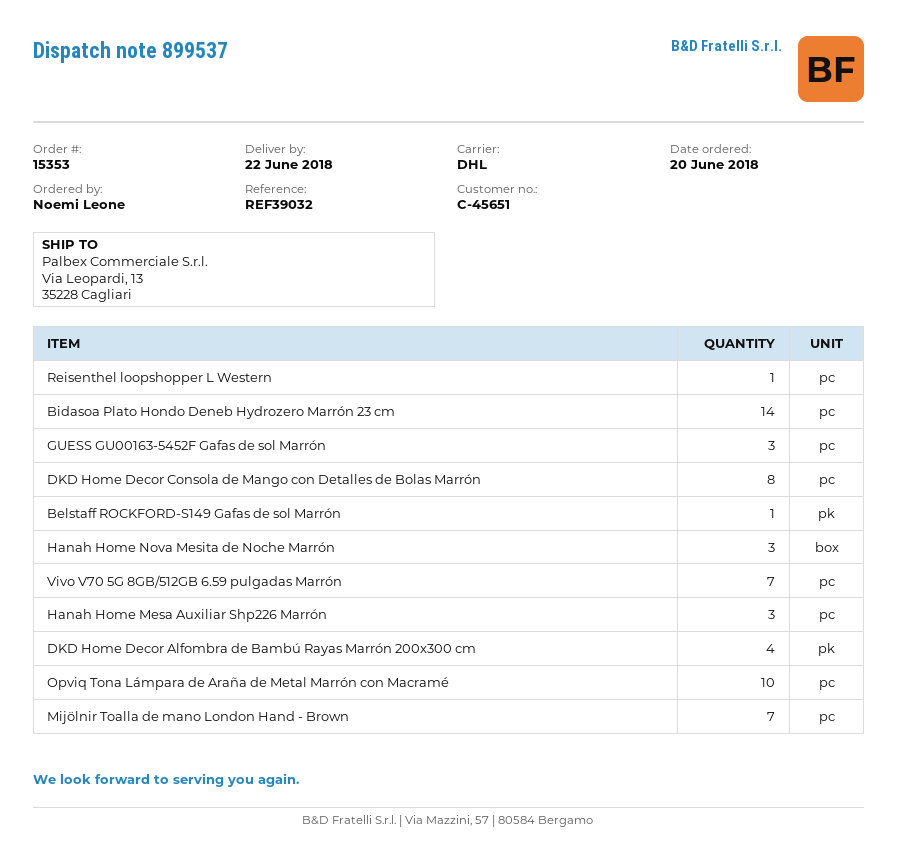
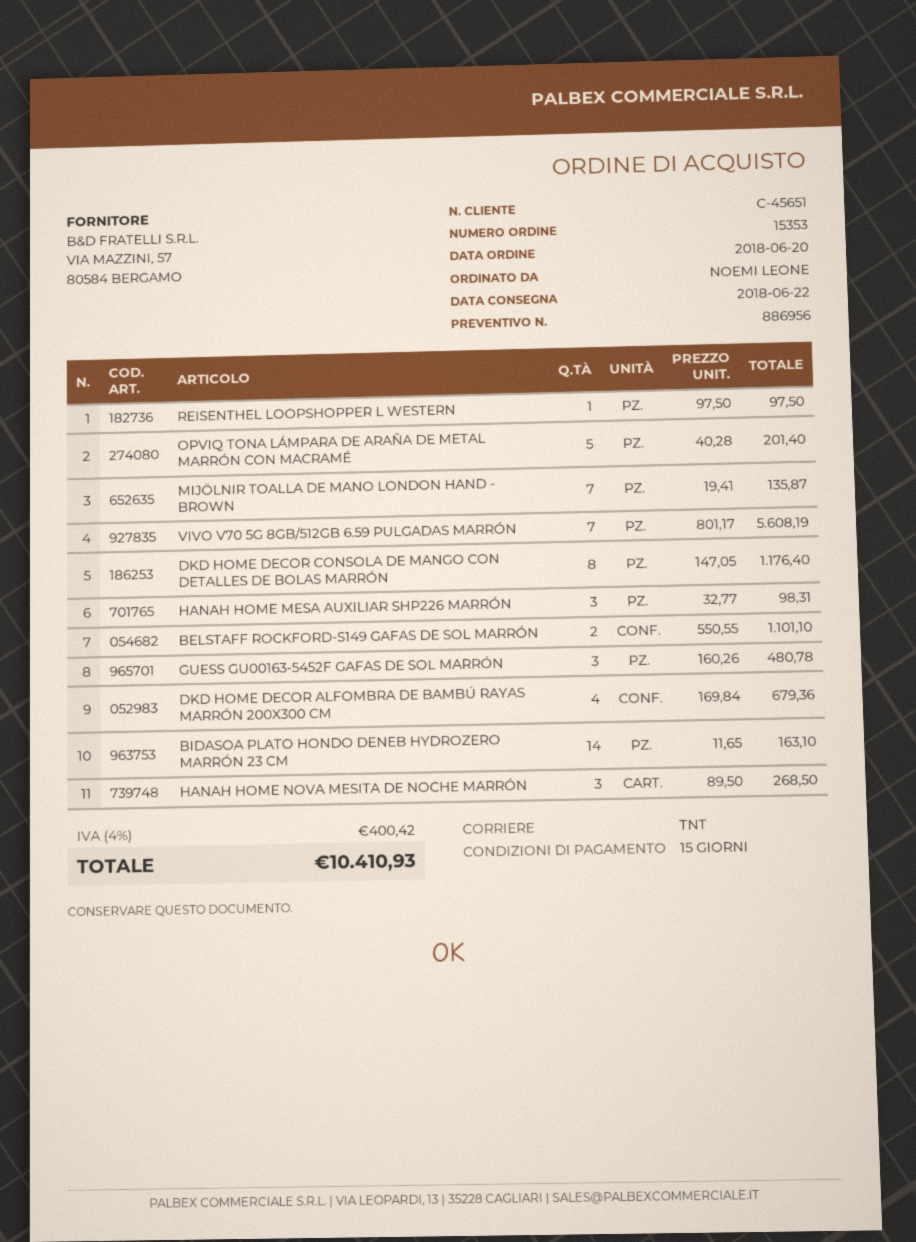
shipping method: DHL -> TNT
Belstaff ROCKFORD-S149 Gafas de sol Marrón: 1 -> 2
Opviq Tona Lámpara de Araña de Metal Marrón con Macramé: 10 -> 5

